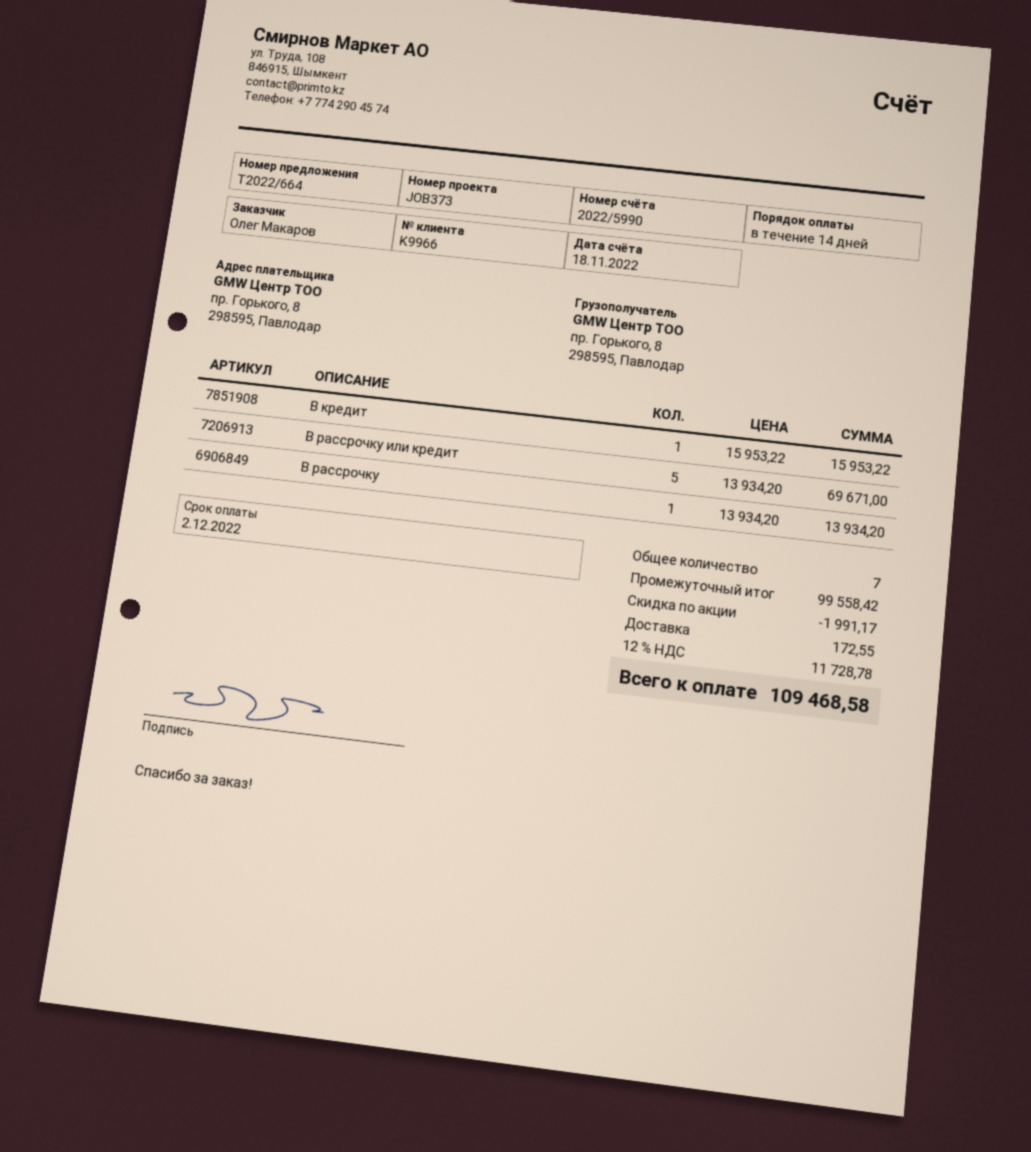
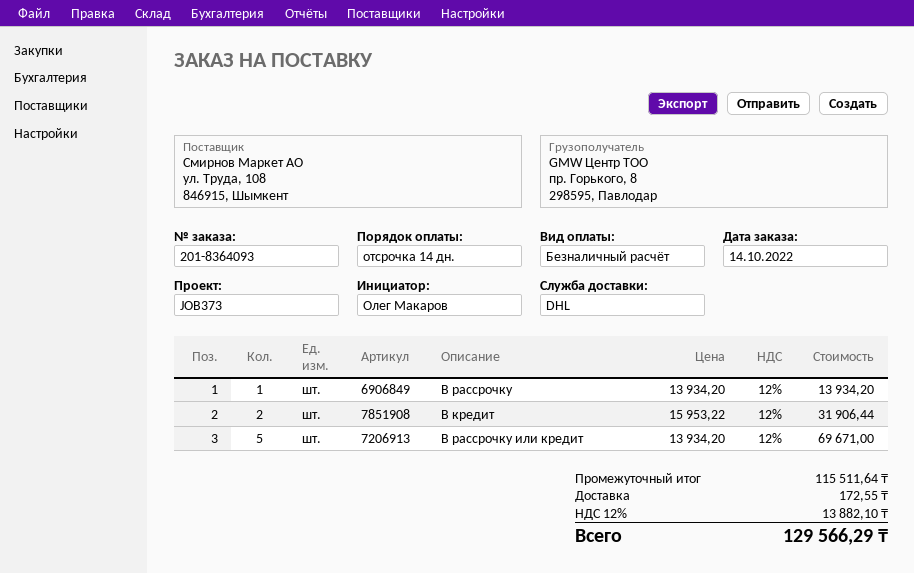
В кредит: 1 x 15953.22 = 15953.22 -> 2 x 15953.22 = 31906.44
subtotal: 99558.42 -> 115511.64
discount: 1991.17 -> none
tax: 12% = 11728.78 -> 12% = 13882.10
total: 109468.58 -> 129566.29

